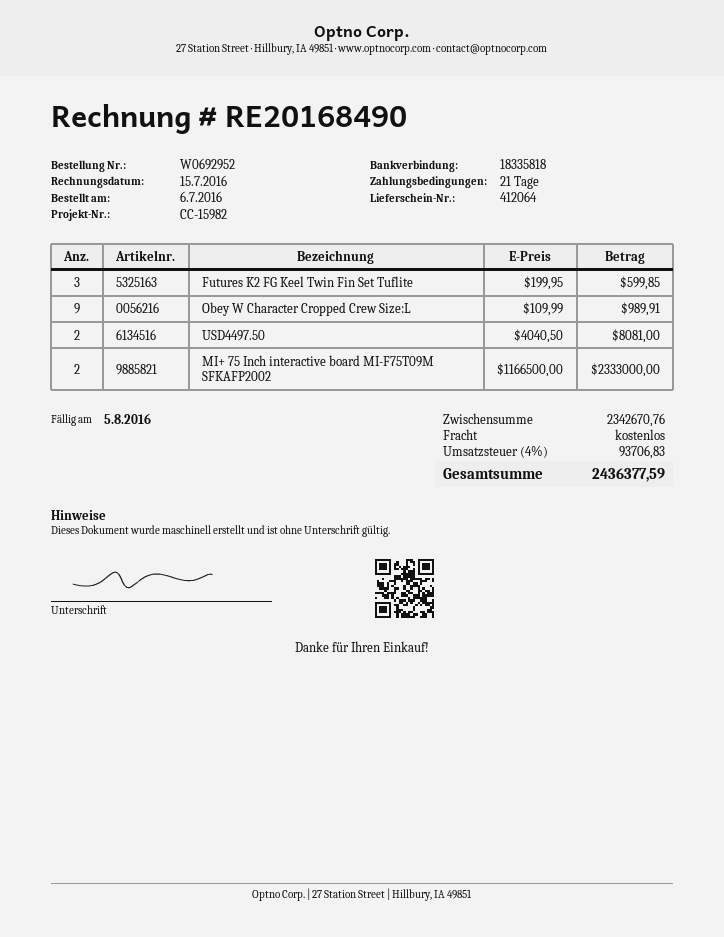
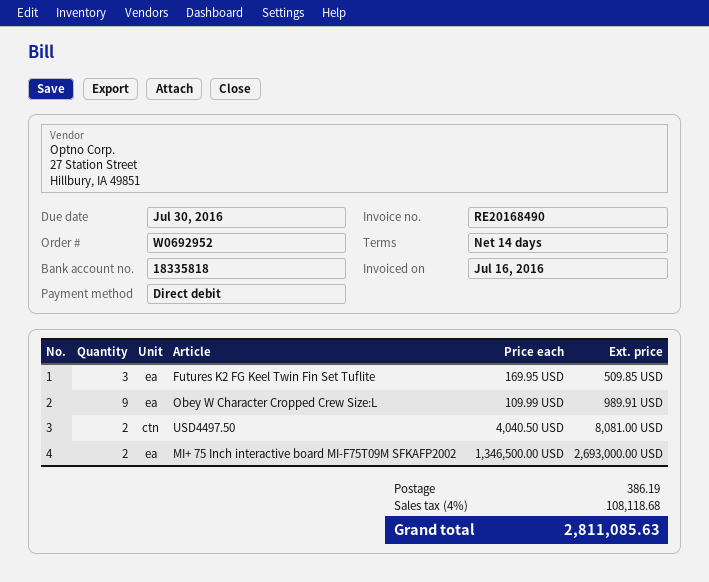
invoice date: 2016-07-15 -> 2016-07-16
payment terms: 21 days -> 14 days
due date: 2016-08-05 -> 2016-07-30
Futures K2 FG Keel Twin Fin Set Tuflite: 3 x 199.95 = 599.85 -> 3 x 169.95 = 509.85
MI+ 75 Inch interactive board MI-F75T09M SFKAFP2002: 2 x 1166500.00 = 2333000.00 -> 2 x 1346500.00 = 2693000.00
shipping: 0.00 -> 386.19
tax: 4% = 93706.83 -> 4% = 108118.68
total: 2436377.59 -> 2811085.63

